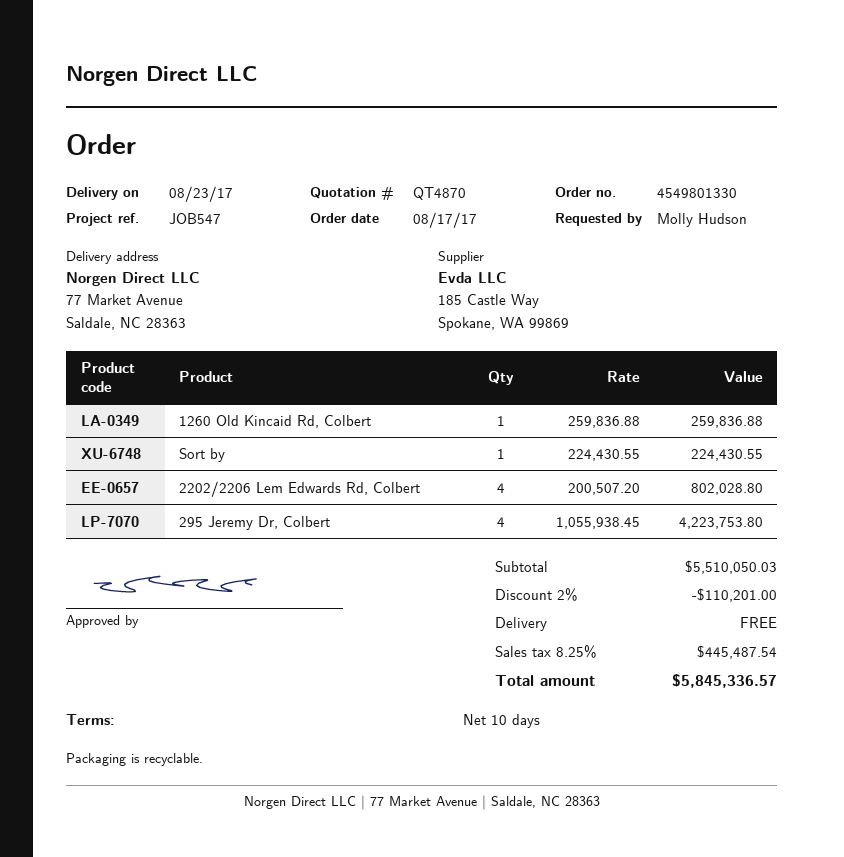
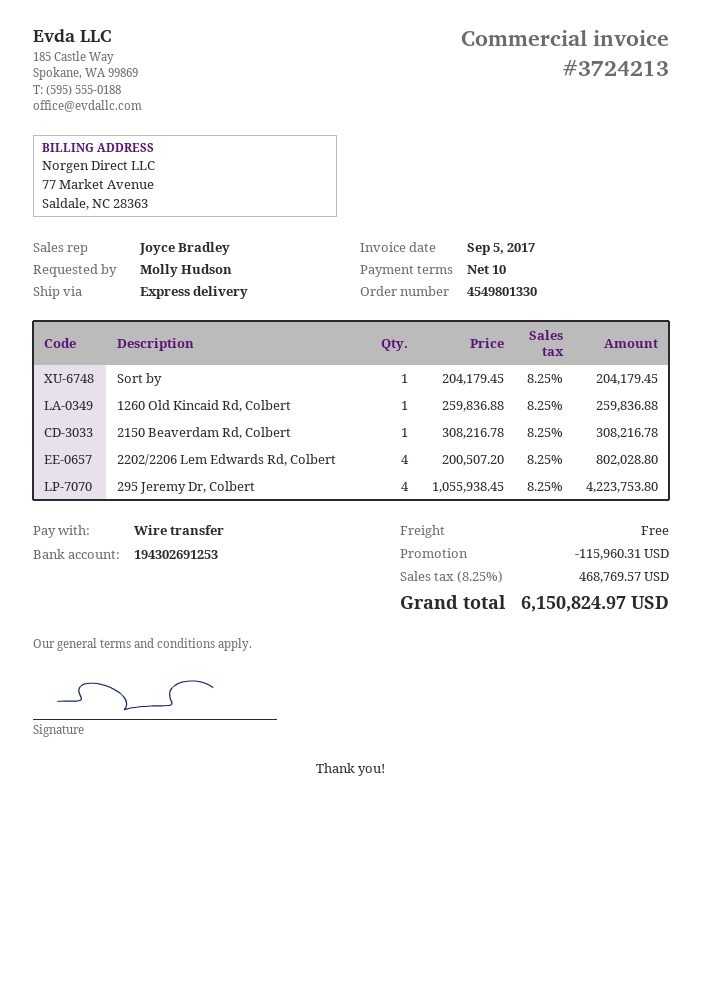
Sort by: 1 x 224430.55 = 224430.55 -> 1 x 204179.45 = 204179.45
2150 Beaverdam Rd, Colbert: none -> 1 x 308216.78 = 308216.78
discount: 110201.00 -> 115960.31
tax: 8.25% = 445487.54 -> 8.25% = 468769.57
total: 5845336.57 -> 6150824.97

